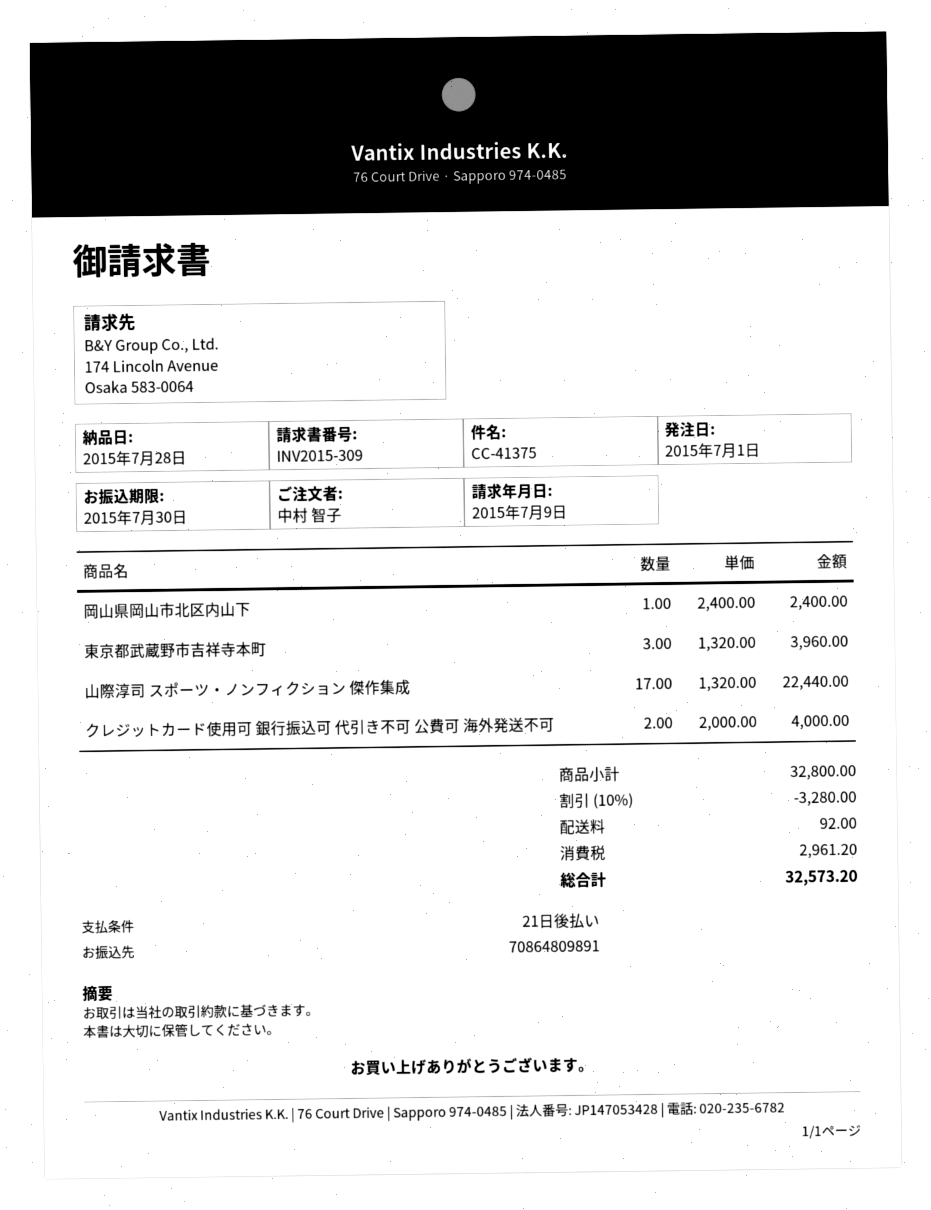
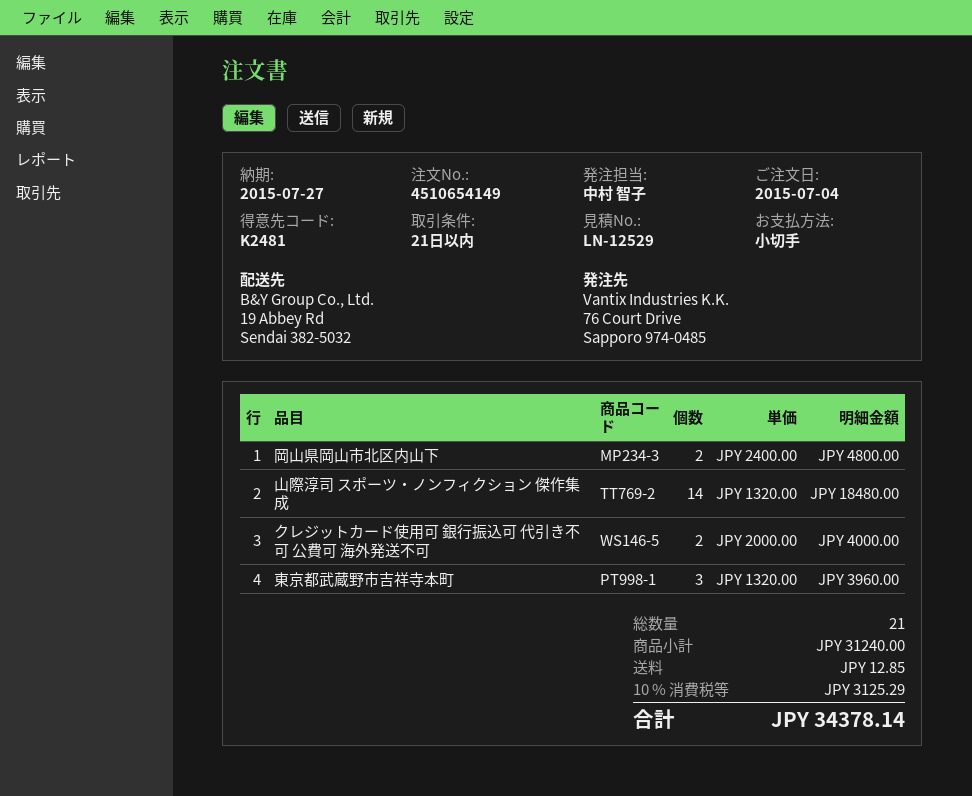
order date: 2015-07-01 -> 2015-07-04
delivery date: 2015-07-28 -> 2015-07-27
岡山県岡山市北区内山下: 1 x 2400.00 = 2400.00 -> 2 x 2400.00 = 4800.00
山際淳司 スポーツ・ノンフィクション 傑作集成: 17 x 1320.00 = 22440.00 -> 14 x 1320.00 = 18480.00
subtotal: 32800.00 -> 31240.00
discount: 10% = 3280.00 -> none
shipping: 92.00 -> 12.85
tax: 2961.20 -> 3125.29
total: 32573.20 -> 34378.14

